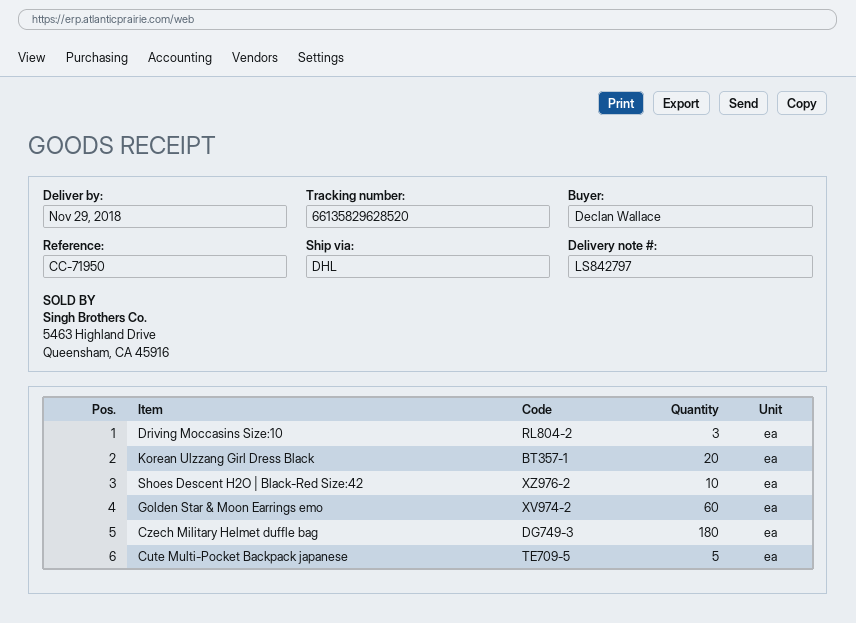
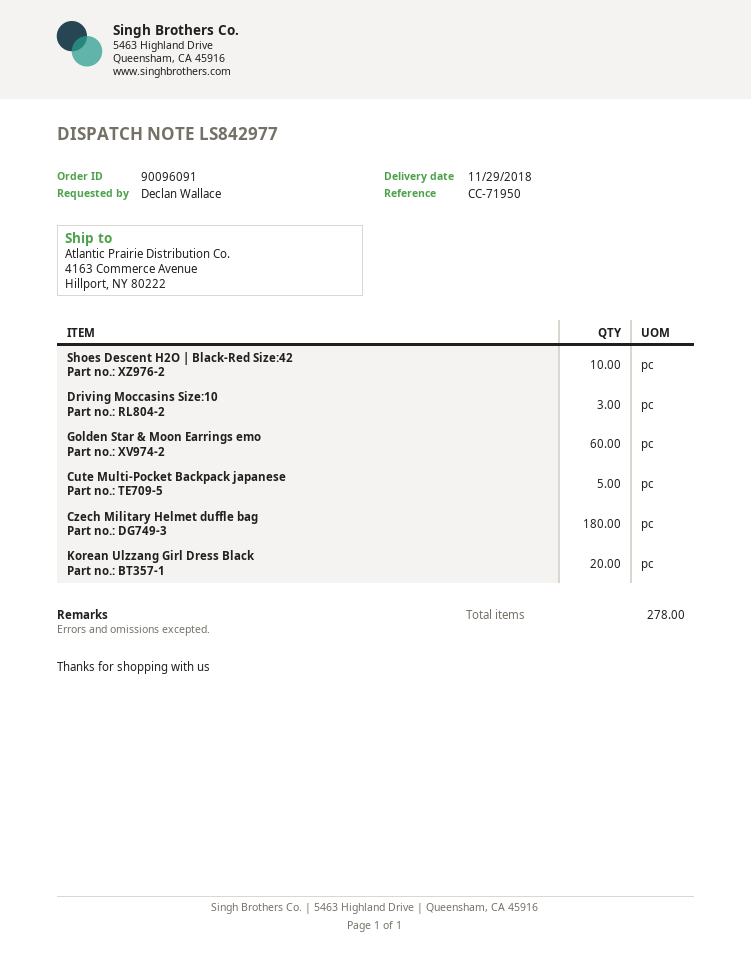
delivery note number: LS842797 -> LS842977

